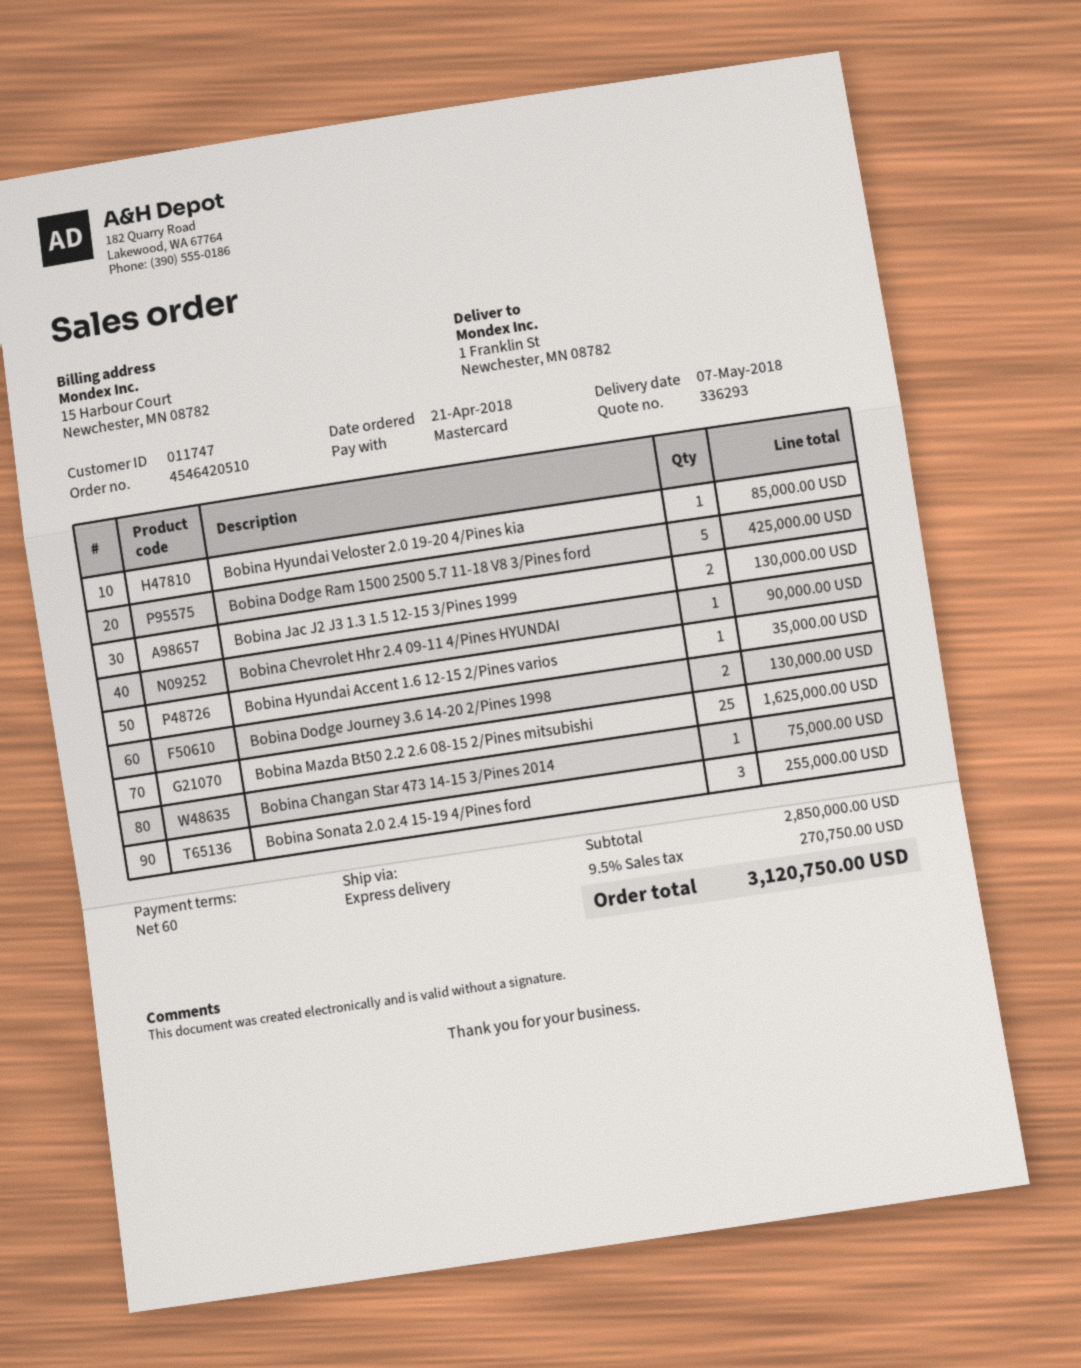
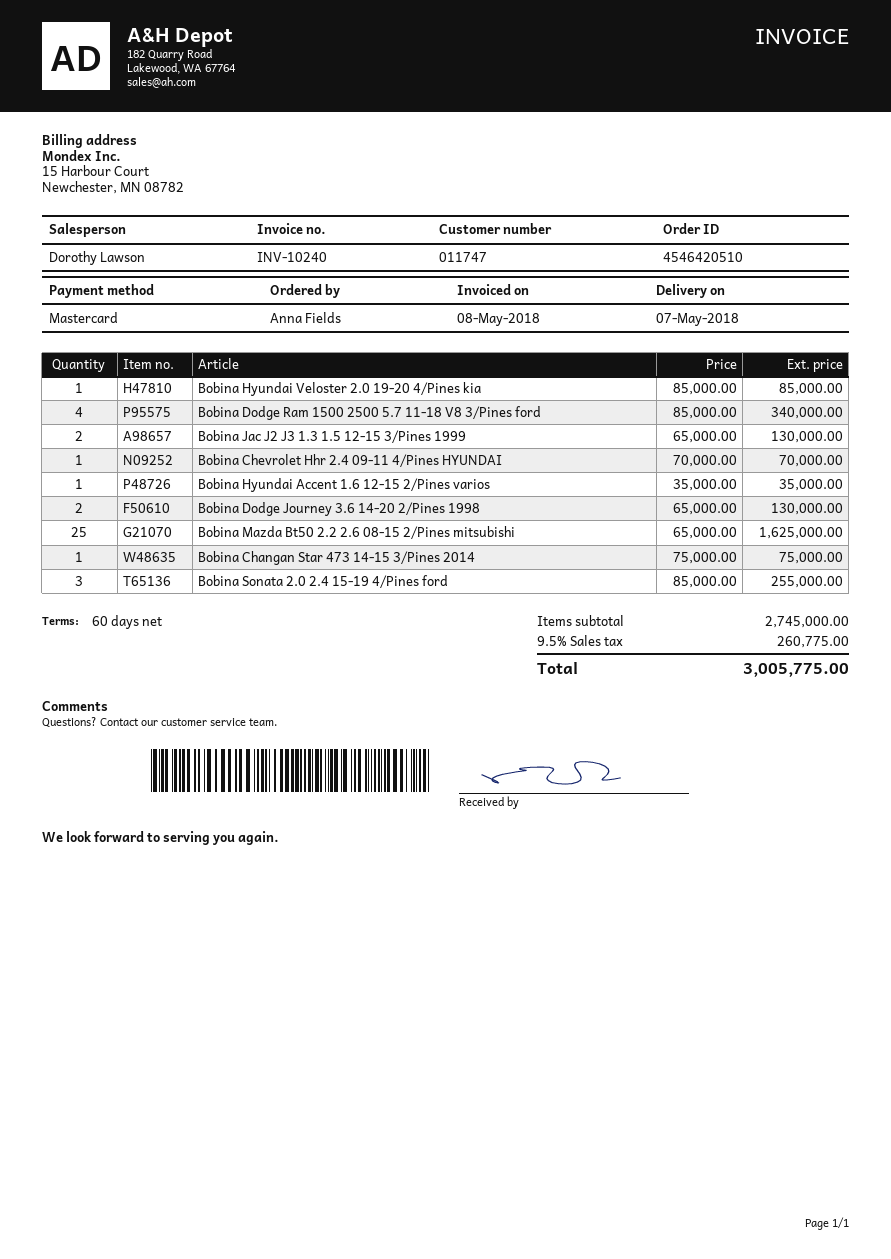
Bobina Dodge Ram 1500 2500 5.7 11-18 V8 3/Pines ford: 5 for 425000.00 -> 4 for 340000.00
Bobina Chevrolet Hhr 2.4 09-11 4/Pines HYUNDAI: 1 for 90000.00 -> 1 for 70000.00
subtotal: 2850000.00 -> 2745000.00
tax: 9.5% = 270750.00 -> 9.5% = 260775.00
total: 3120750.00 -> 3005775.00

